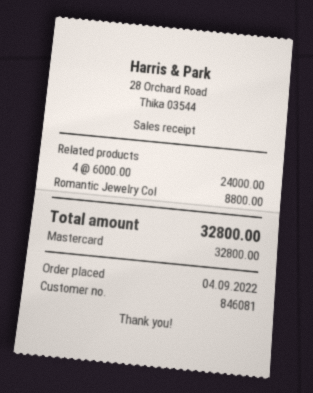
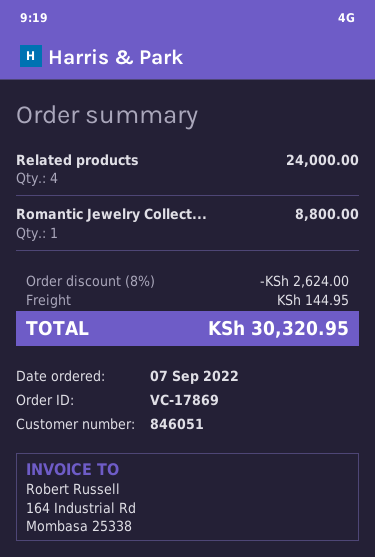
order date: 2022-09-04 -> 2022-09-07
customer number: 846081 -> 846051
discount: none -> 8% = 2624.00
shipping: none -> 144.95
total: 32800.00 -> 30320.95

